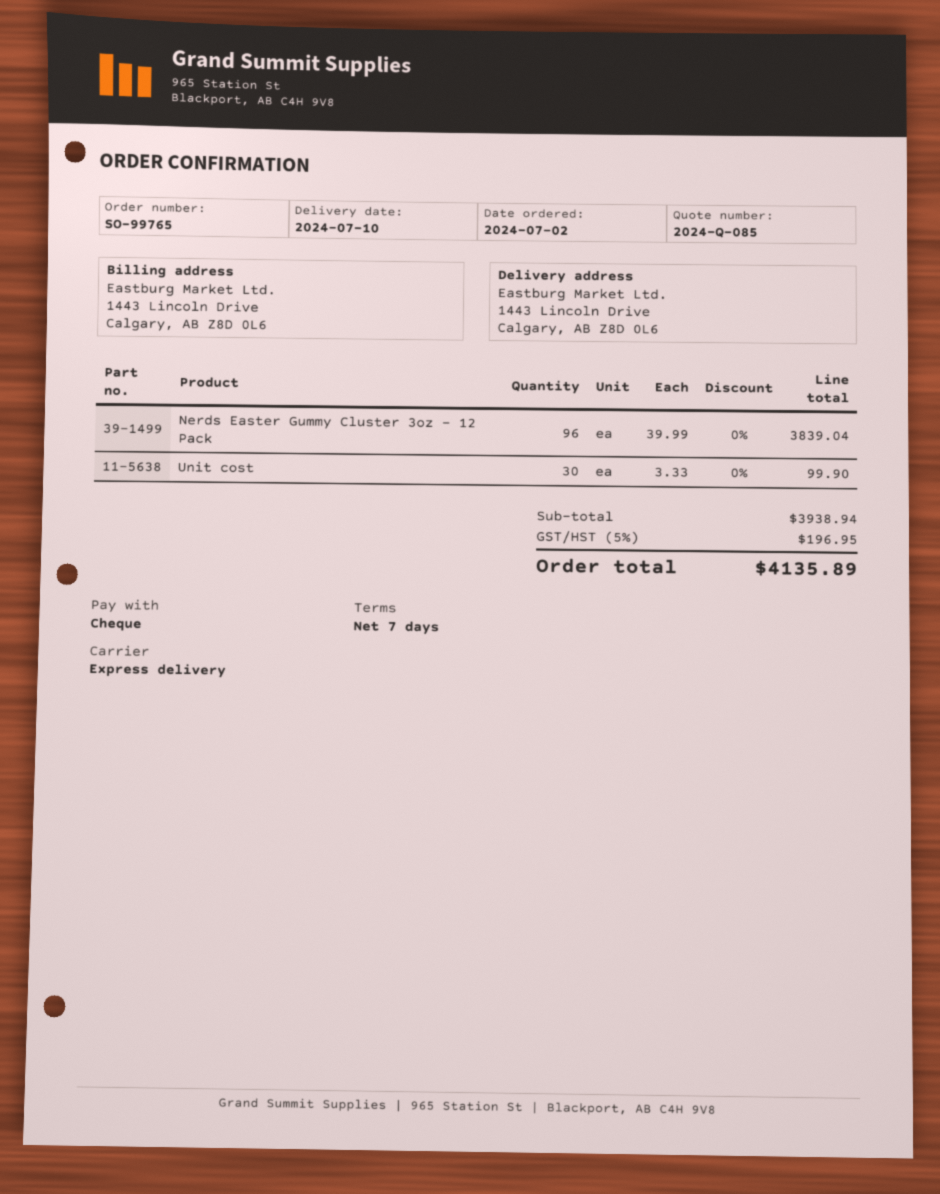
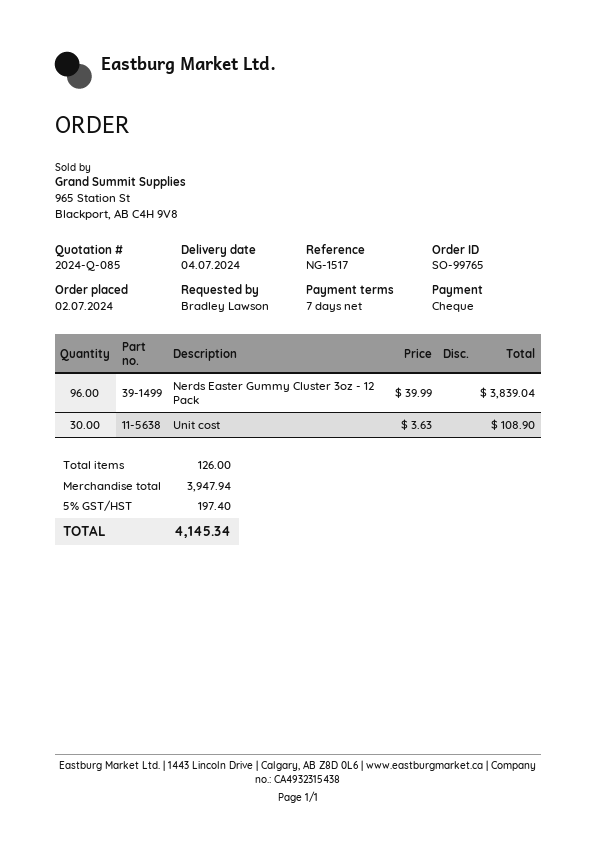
delivery date: 2024-07-10 -> 2024-07-04
Unit cost: 30 x 3.33 = 99.90 -> 30 x 3.63 = 108.90
subtotal: 3938.94 -> 3947.94
tax: 5% = 196.95 -> 5% = 197.40
total: 4135.89 -> 4145.34

